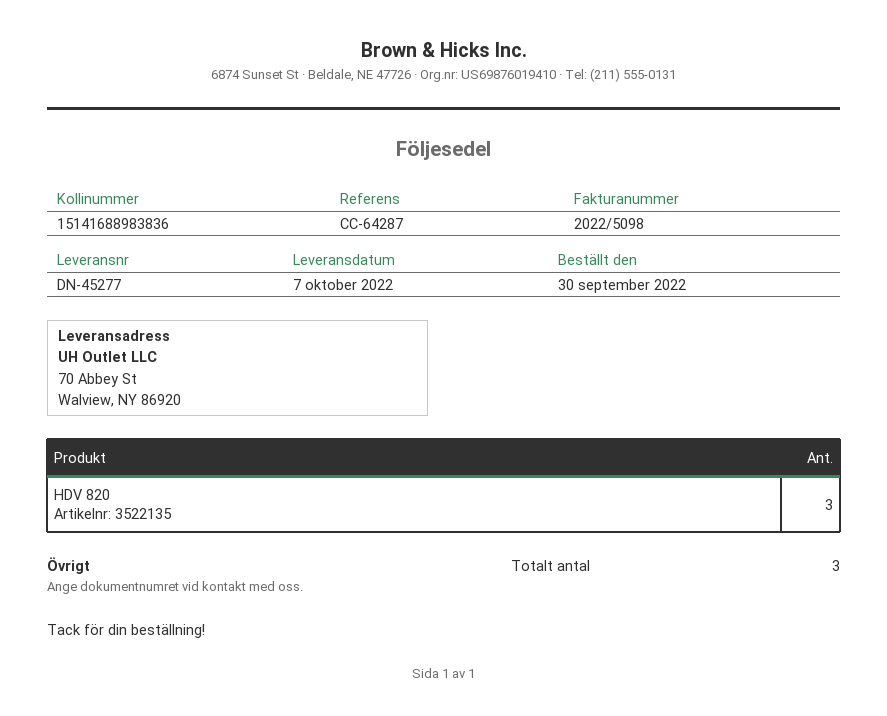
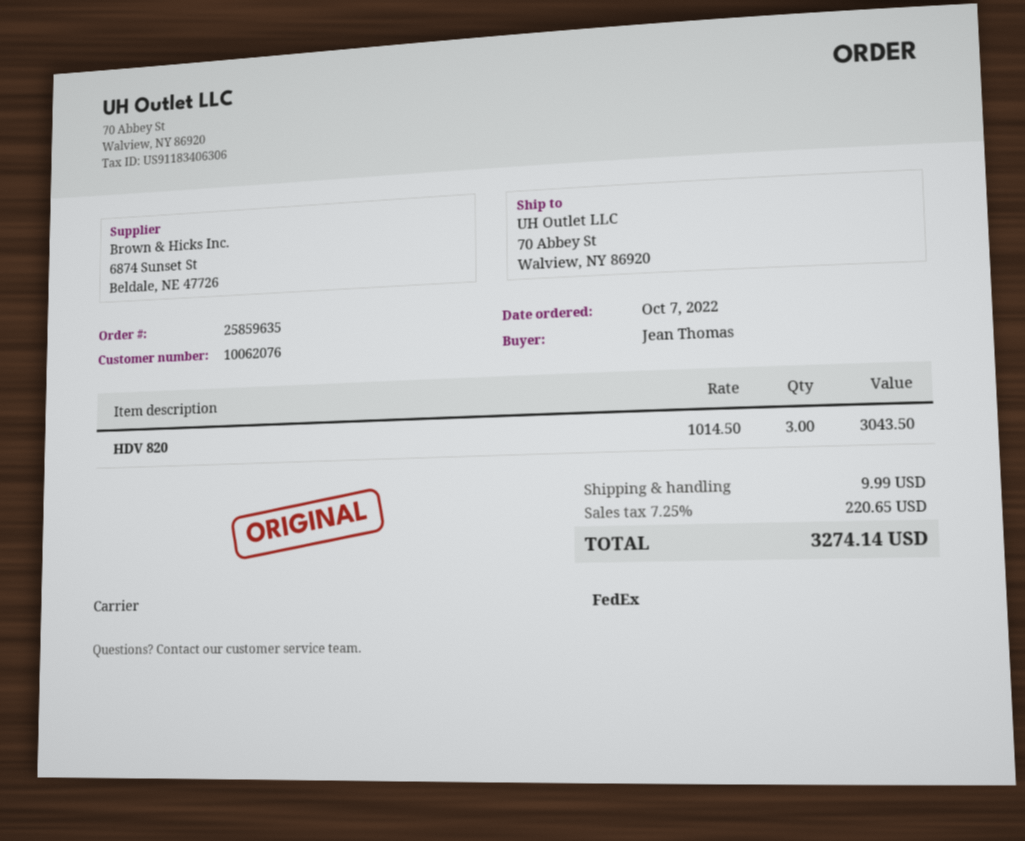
order date: 2022-09-30 -> 2022-10-07

